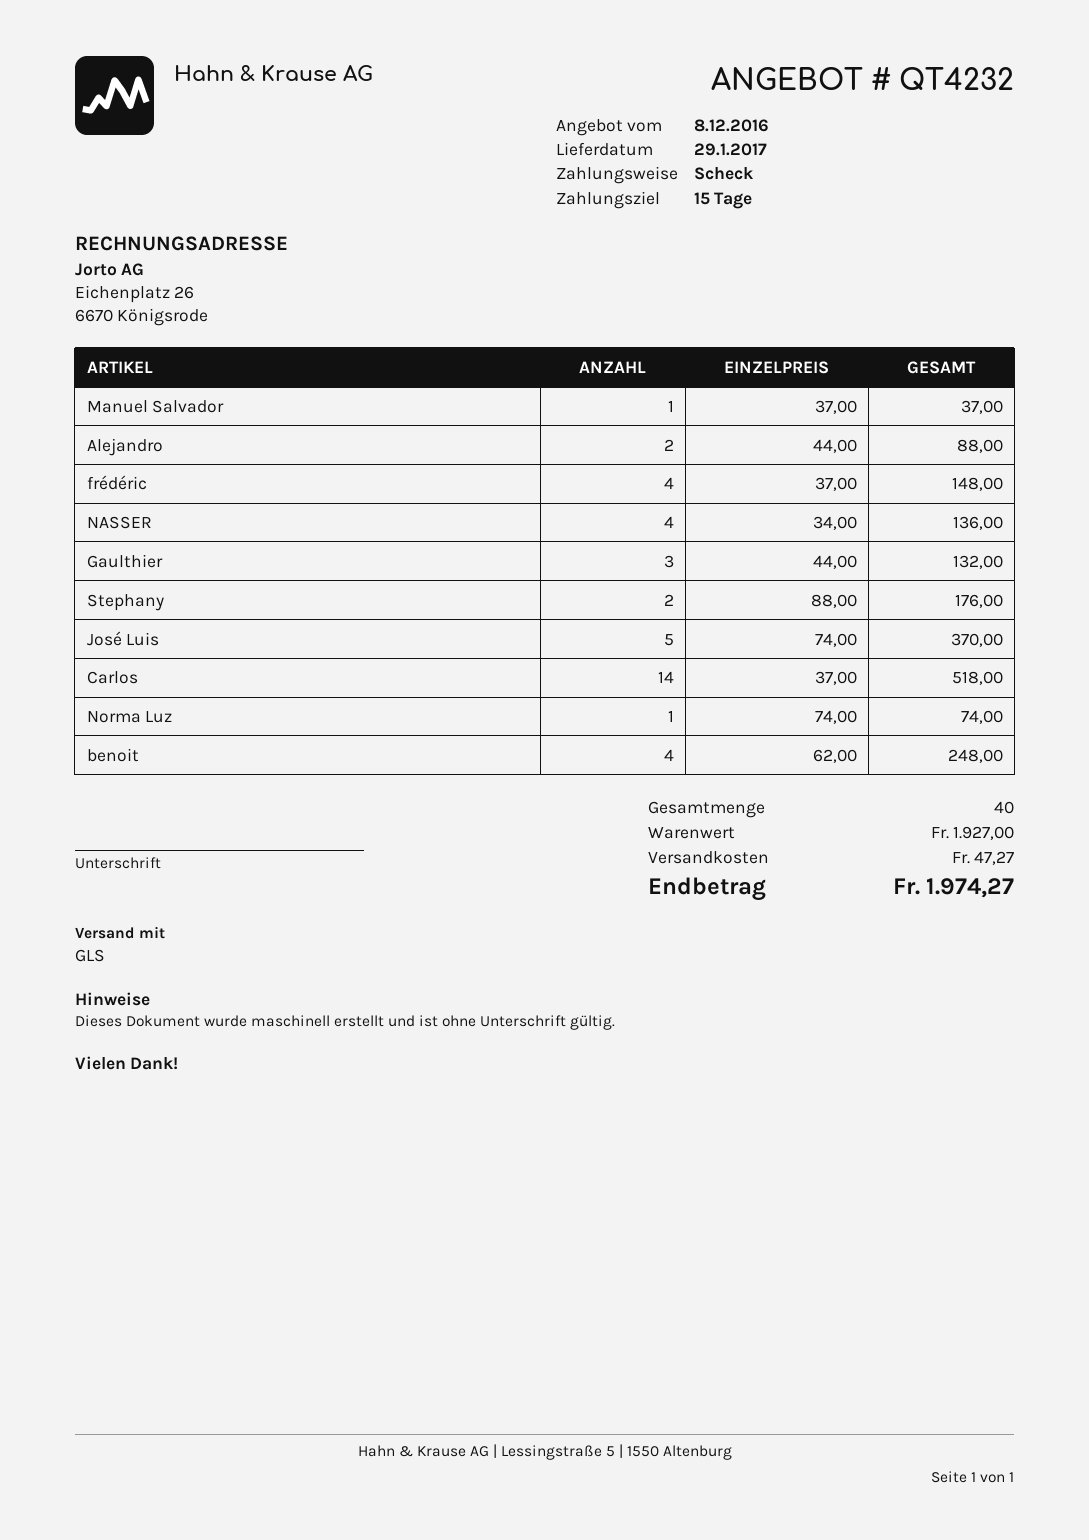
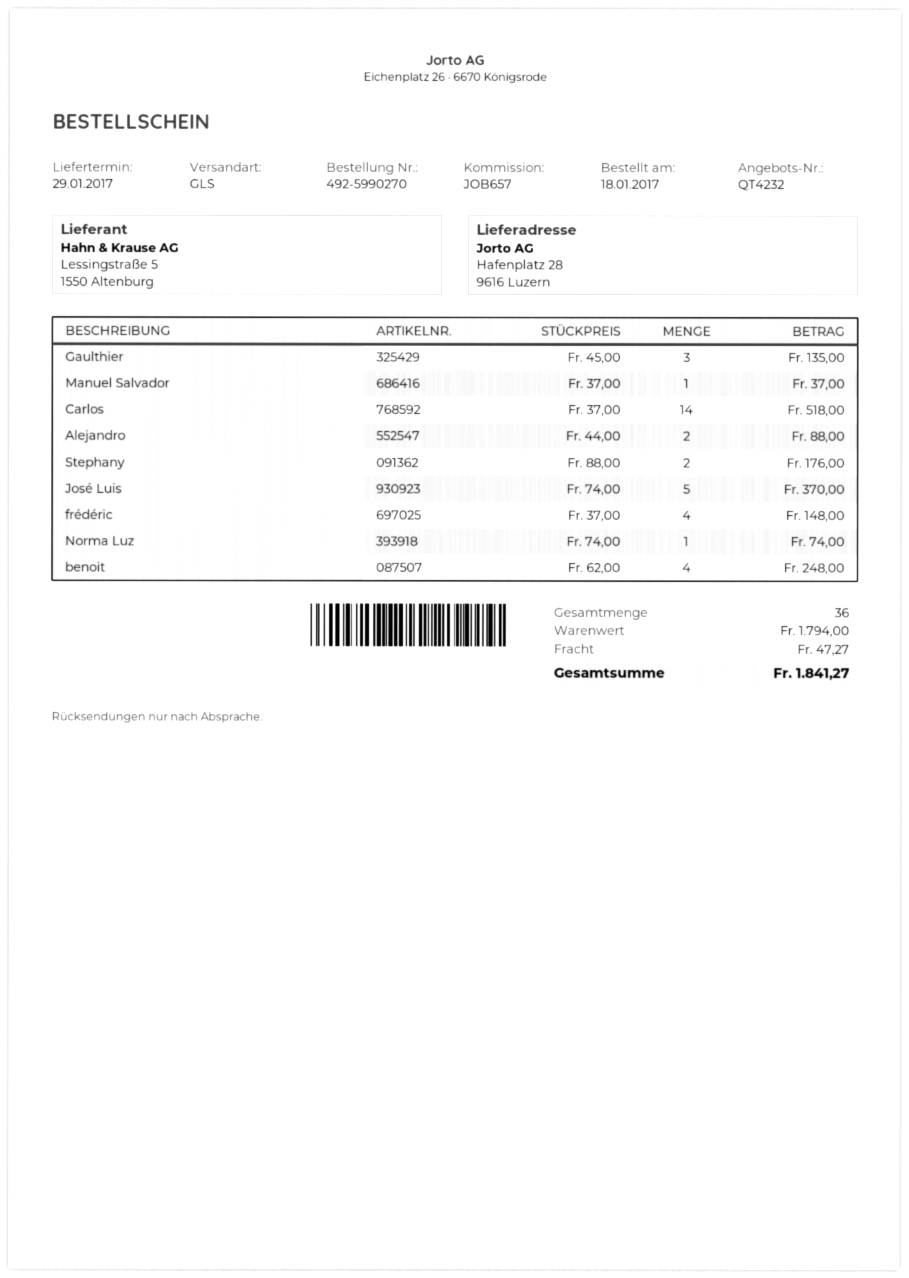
NASSER: 4 x 34.00 = 136.00 -> none
Gaulthier: 3 x 44.00 = 132.00 -> 3 x 45.00 = 135.00
total quantity: 40 -> 36
subtotal: 1927.00 -> 1794.00
total: 1974.27 -> 1841.27

